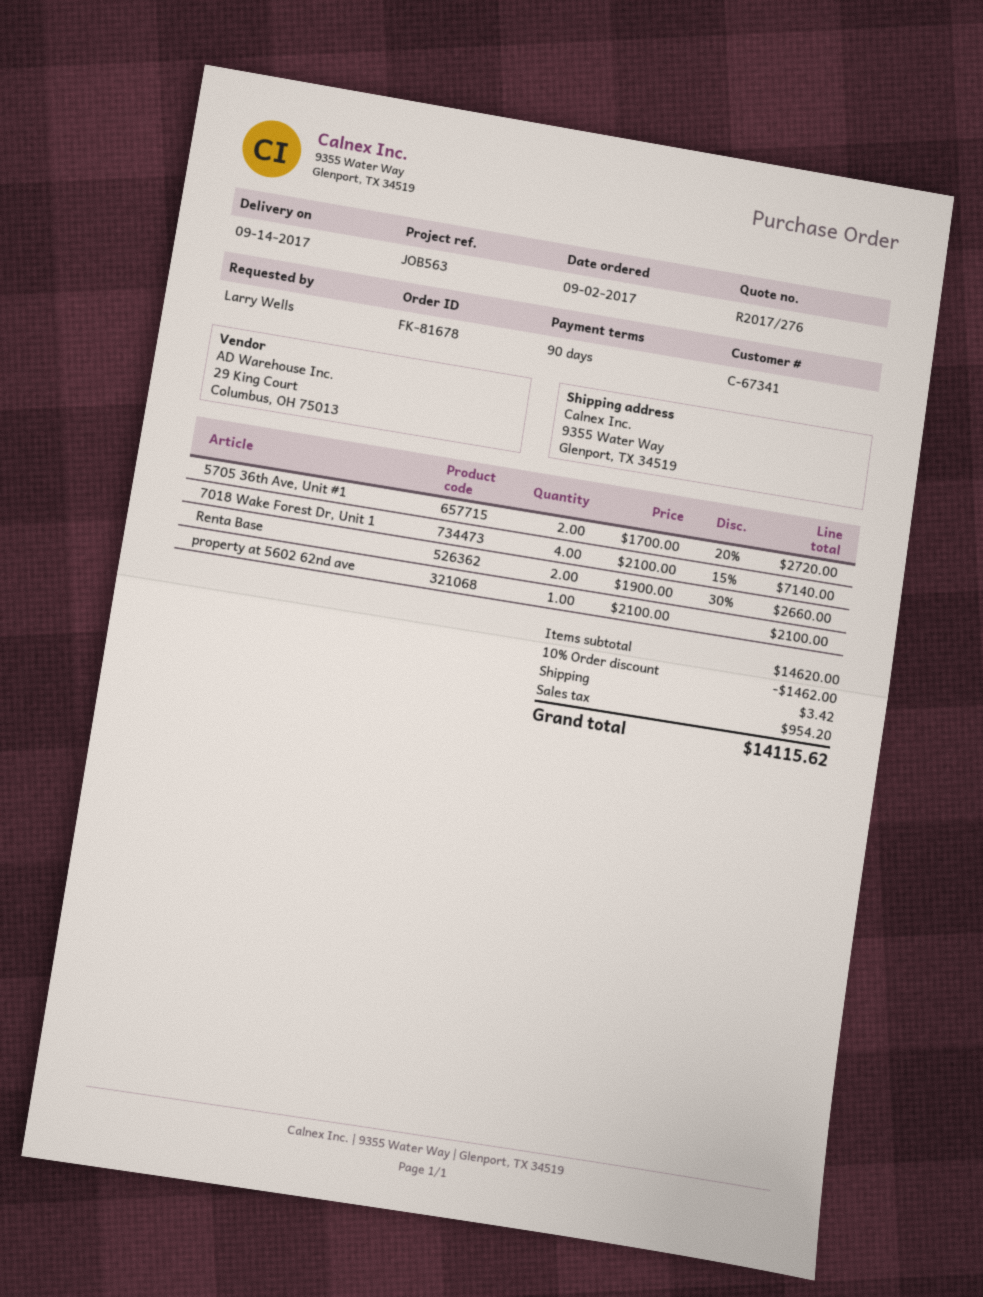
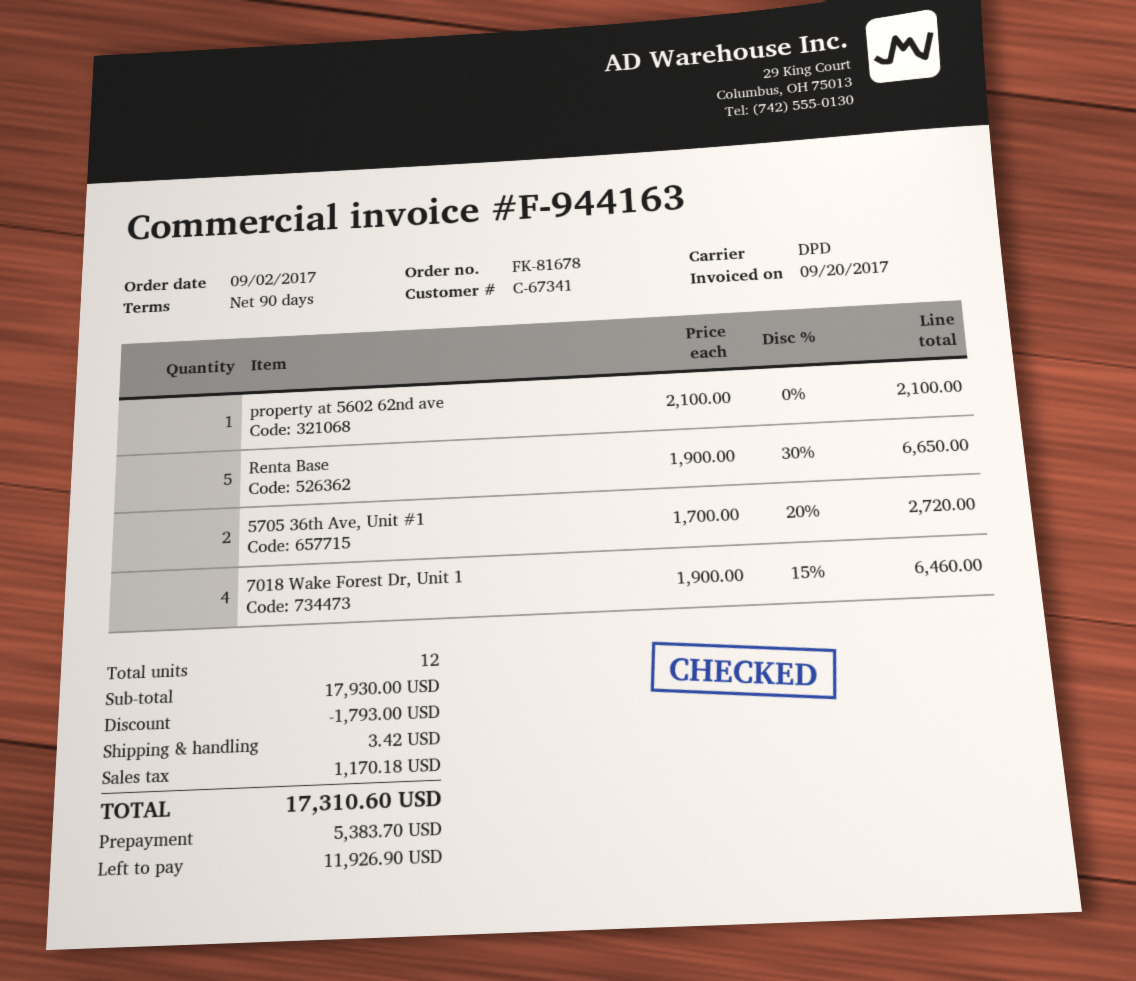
7018 Wake Forest Dr, Unit 1: 4 x 2100.00 - 15% = 7140.00 -> 4 x 1900.00 - 15% = 6460.00
Renta Base: 2 x 1900.00 - 30% = 2660.00 -> 5 x 1900.00 - 30% = 6650.00
subtotal: 14620.00 -> 17930.00
discount: 1462.00 -> 1793.00
tax: 954.20 -> 1170.18
total: 14115.62 -> 17310.60

